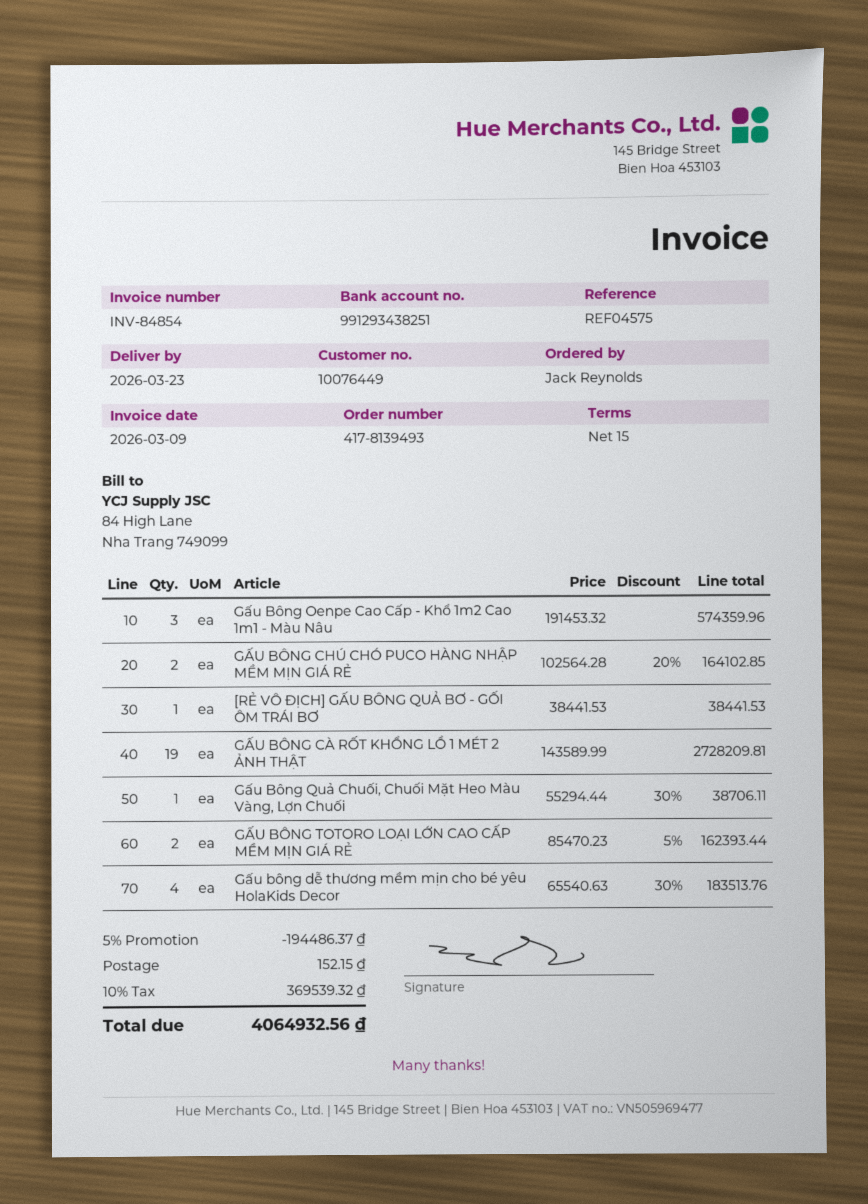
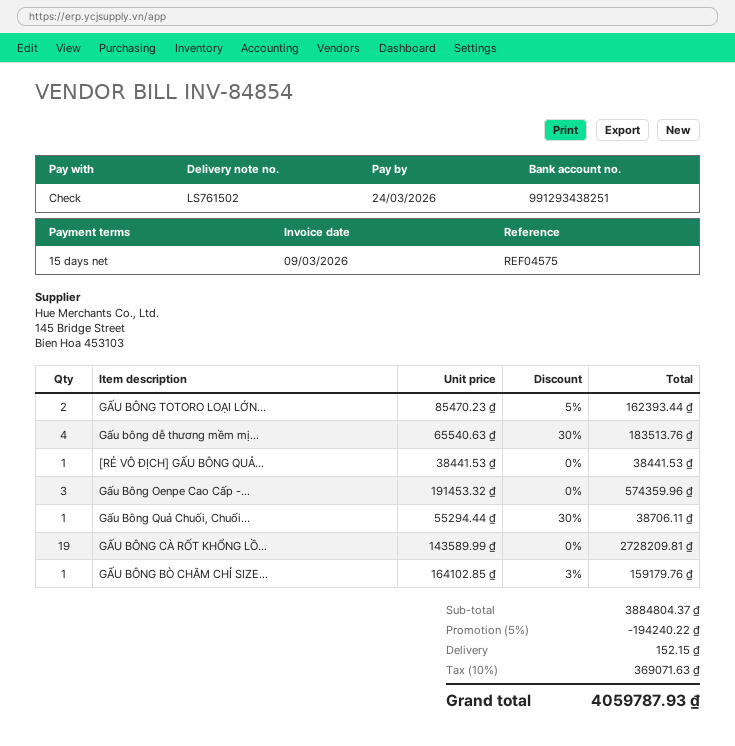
GẤU BÔNG CHÚ CHÓ PUCO HÀNG NHẬP MỀM MỊN GIÁ RẺ: 2 x 102564.28 - 20% = 164102.85 -> none
GẤU BÔNG BÒ CHĂM CHỈ SIZE...: none -> 1 x 164102.85 - 3% = 159179.76
discount: 5% = 194486.37 -> 5% = 194240.22
tax: 10% = 369539.32 -> 10% = 369071.63
total: 4064932.56 -> 4059787.93

